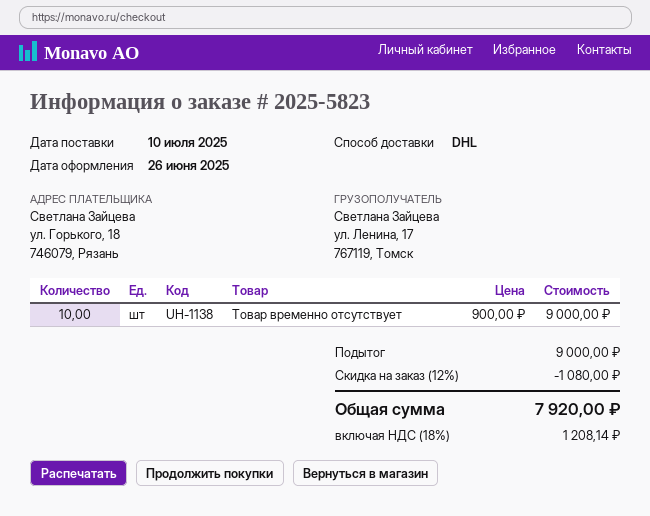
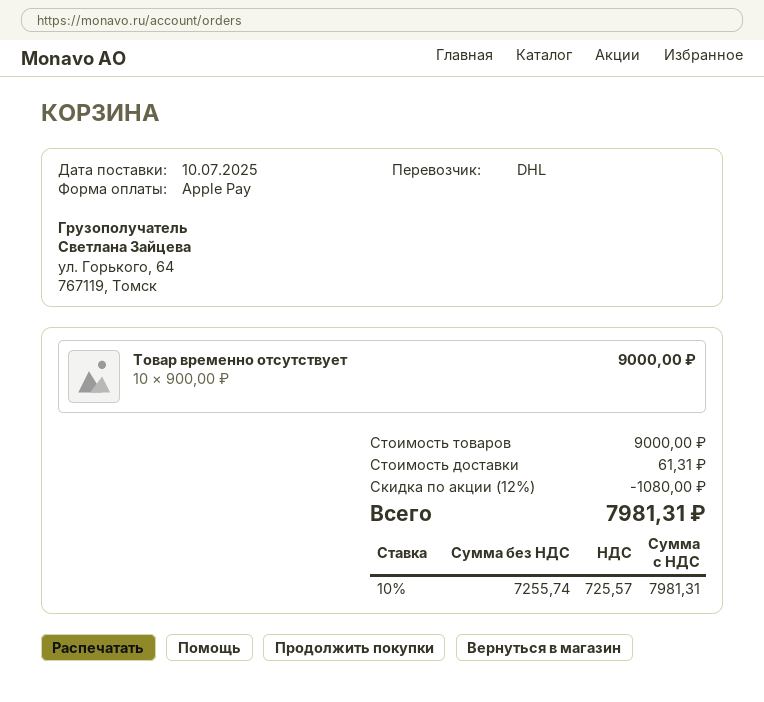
ship to: ул. Ленина, 17, 767119, Томск -> ул. Горького, 64, 767119, Томск
shipping: none -> 61.31
tax: 18% = 1208.14 -> 10% = 725.57
total: 7920.00 -> 7981.31

